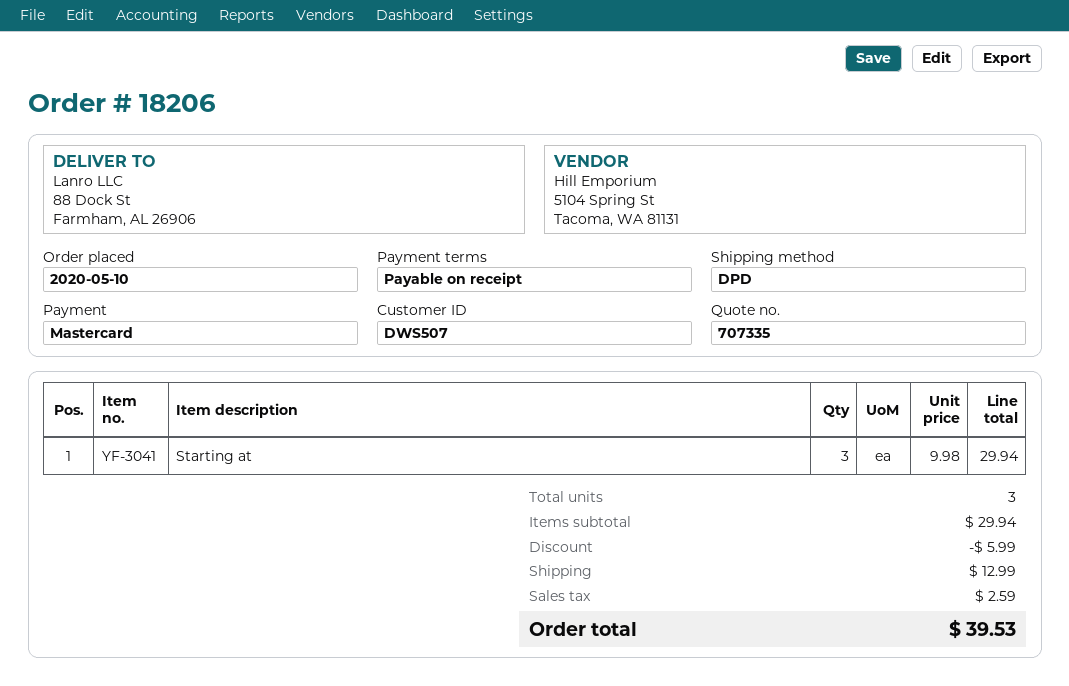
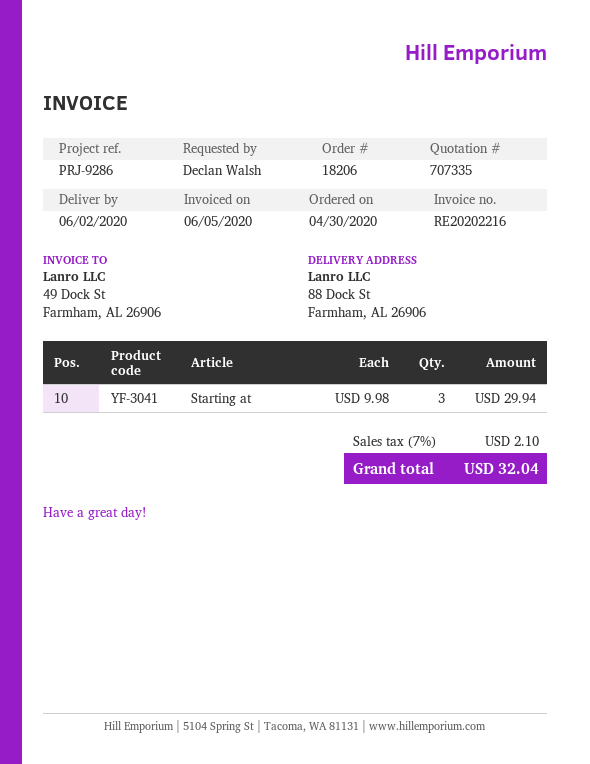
order date: 2020-05-10 -> 2020-04-30
discount: 5.99 -> none
shipping: 12.99 -> none
tax: 2.59 -> 2.10
total: 39.53 -> 32.04

